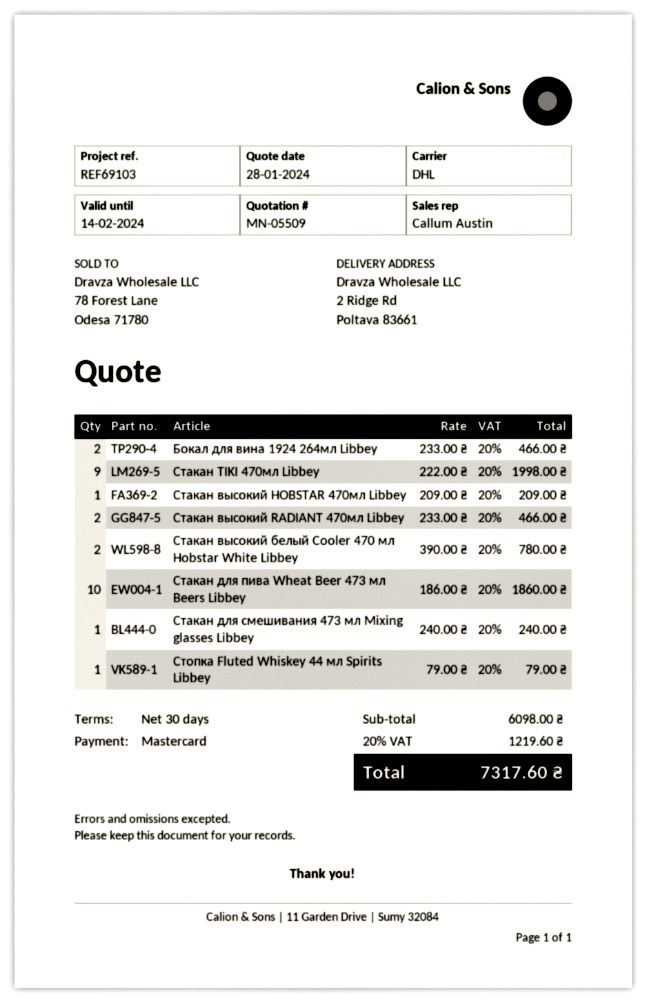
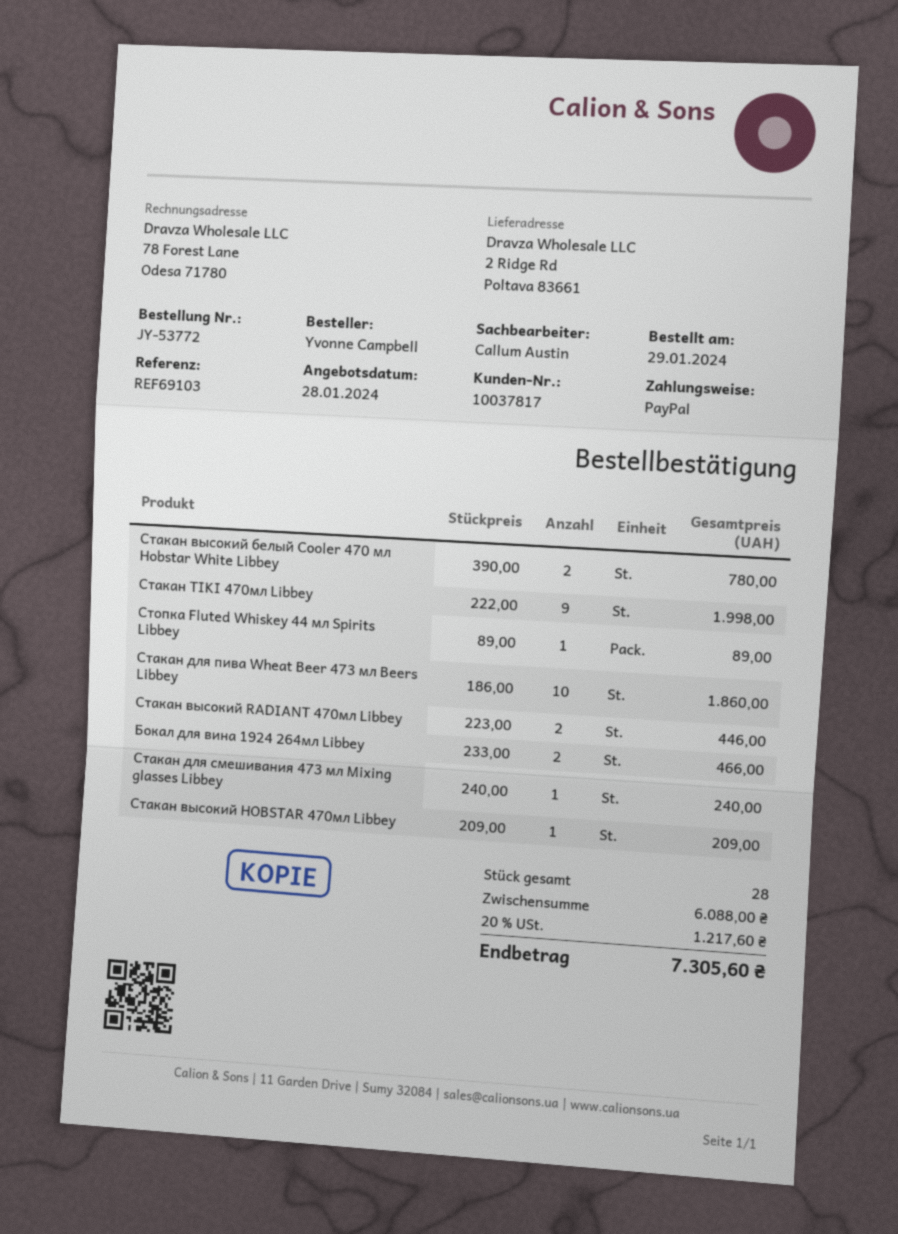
payment method: Mastercard -> PayPal
Стакан высокий RADIANT 470мл Libbey: 2 x 233.00 = 466.00 -> 2 x 223.00 = 446.00
Стопка Fluted Whiskey 44 мл Spirits Libbey: 1 x 79.00 = 79.00 -> 1 x 89.00 = 89.00
subtotal: 6098.00 -> 6088.00
tax: 20% = 1219.60 -> 20% = 1217.60
total: 7317.60 -> 7305.60

